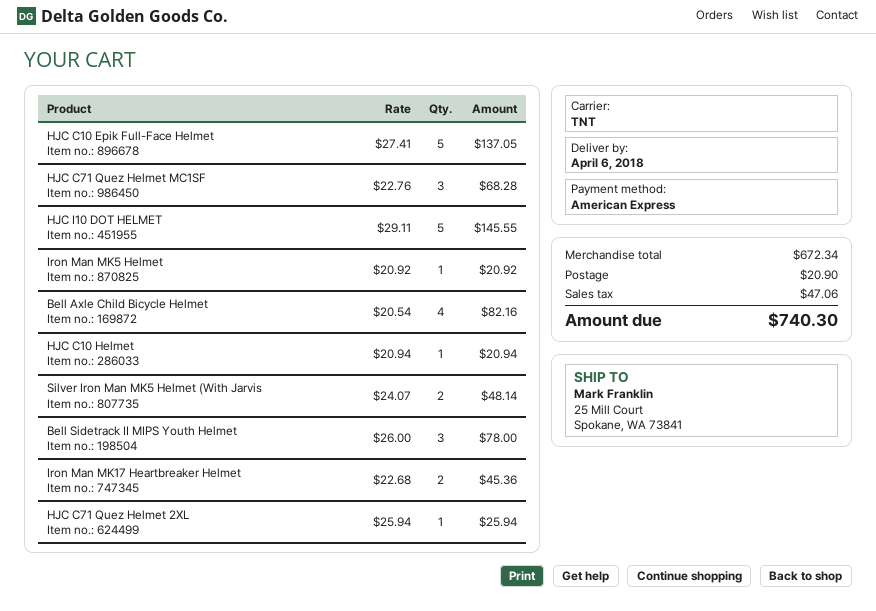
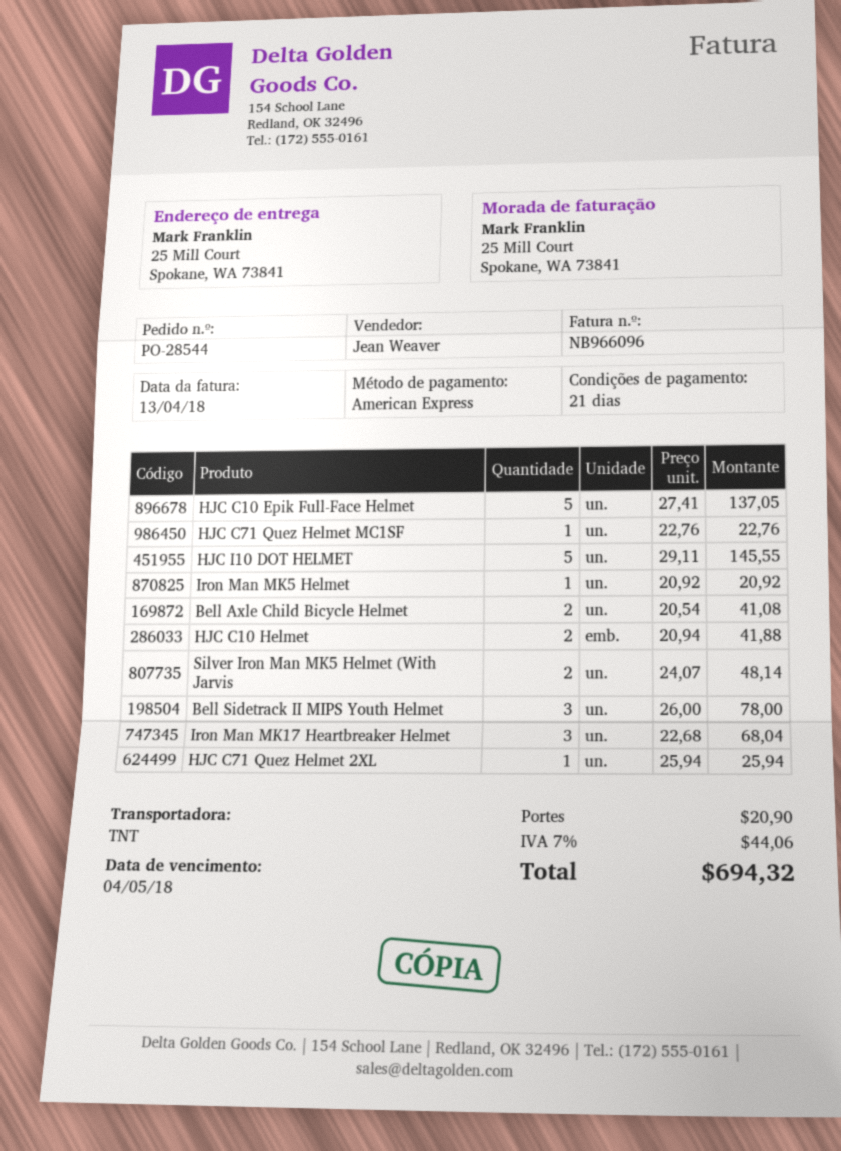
HJC C71 Quez Helmet MC1SF: 3 x 22.76 = 68.28 -> 1 x 22.76 = 22.76
Bell Axle Child Bicycle Helmet: 4 x 20.54 = 82.16 -> 2 x 20.54 = 41.08
HJC C10 Helmet: 1 x 20.94 = 20.94 -> 2 x 20.94 = 41.88
Iron Man MK17 Heartbreaker Helmet: 2 x 22.68 = 45.36 -> 3 x 22.68 = 68.04
tax: 47.06 -> 44.06
total: 740.30 -> 694.32

